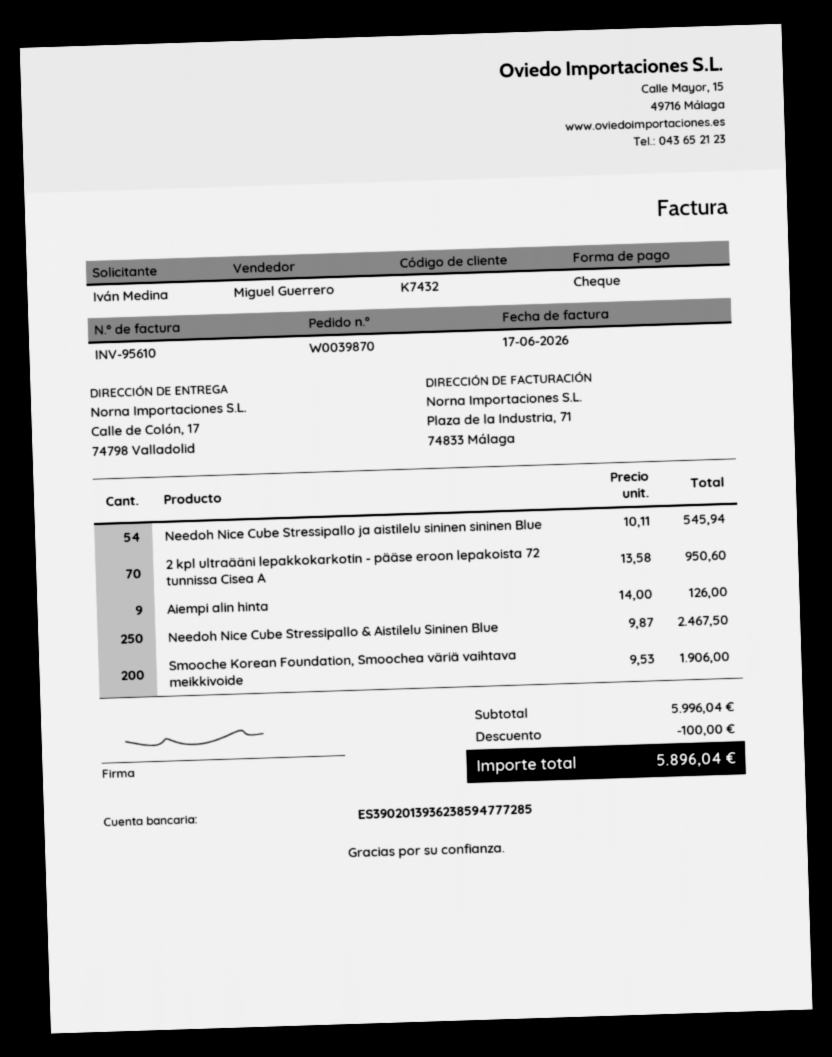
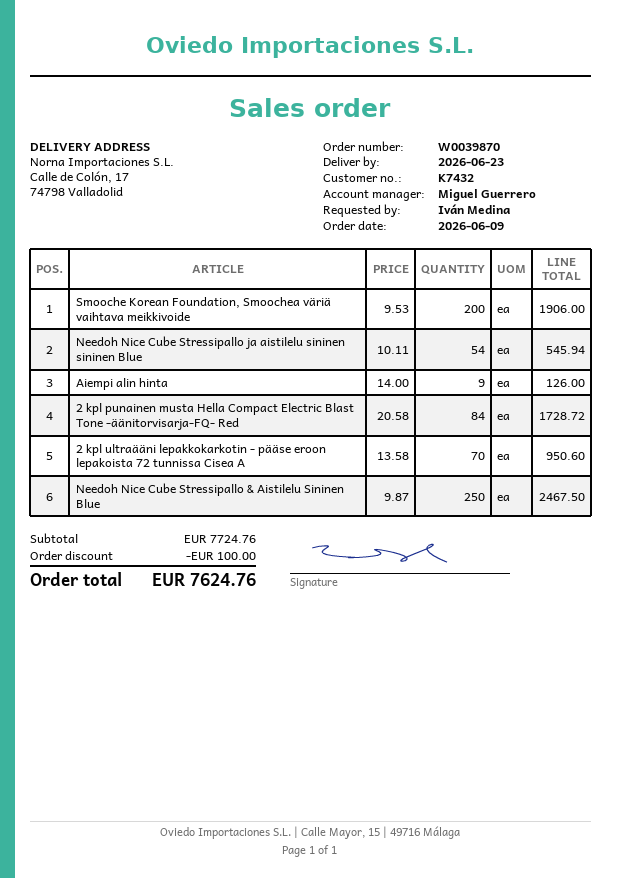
2 kpl punainen musta Hella Compact Electric Blast Tone -äänitorvisarja-FQ- Red: none -> 84 x 20.58 = 1728.72
subtotal: 5996.04 -> 7724.76
total: 5896.04 -> 7624.76

